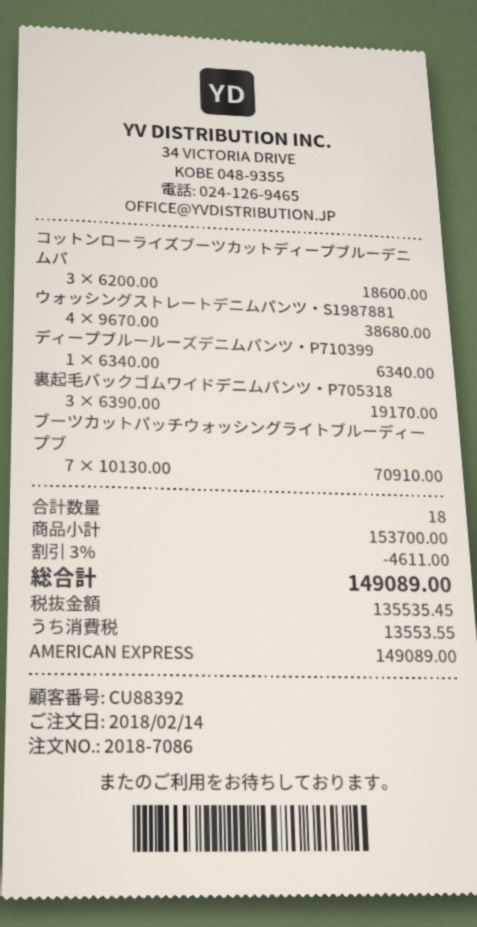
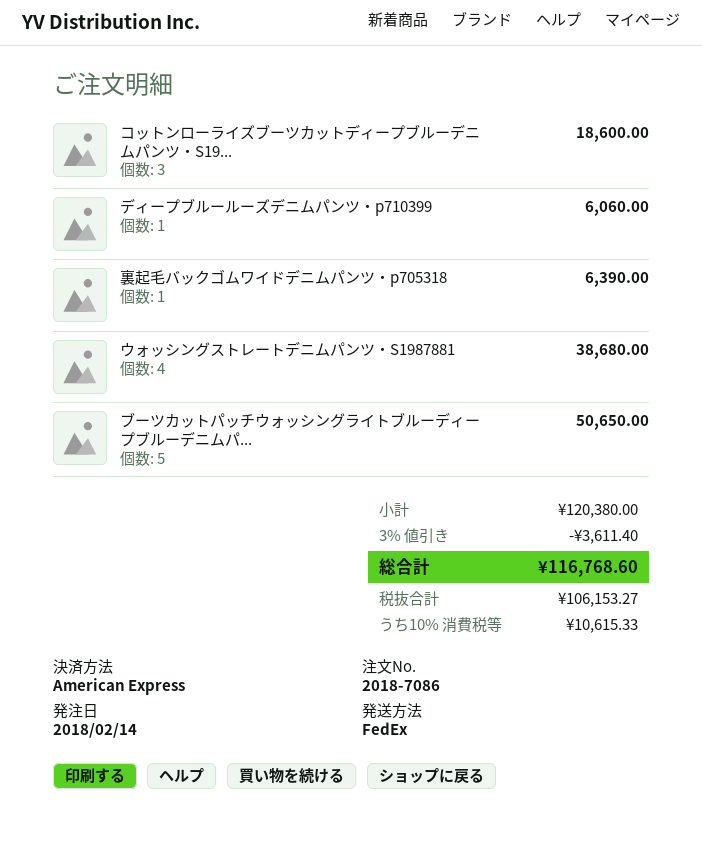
ディープブルールーズデニムパンツ・P710399: 1 for 6340.00 -> 1 for 6060.00
裏起毛バックゴムワイドデニムパンツ・P705318: 3 for 19170.00 -> 1 for 6390.00
ブーツカットパッチウォッシングライトブルーディープブ: 7 for 70910.00 -> 5 for 50650.00
subtotal: 153700.00 -> 120380.00
discount: 3% = 4611.00 -> 3% = 3611.40
net: 135535.45 -> 106153.27
tax: 13553.55 -> 10615.33
total: 149089.00 -> 116768.60

